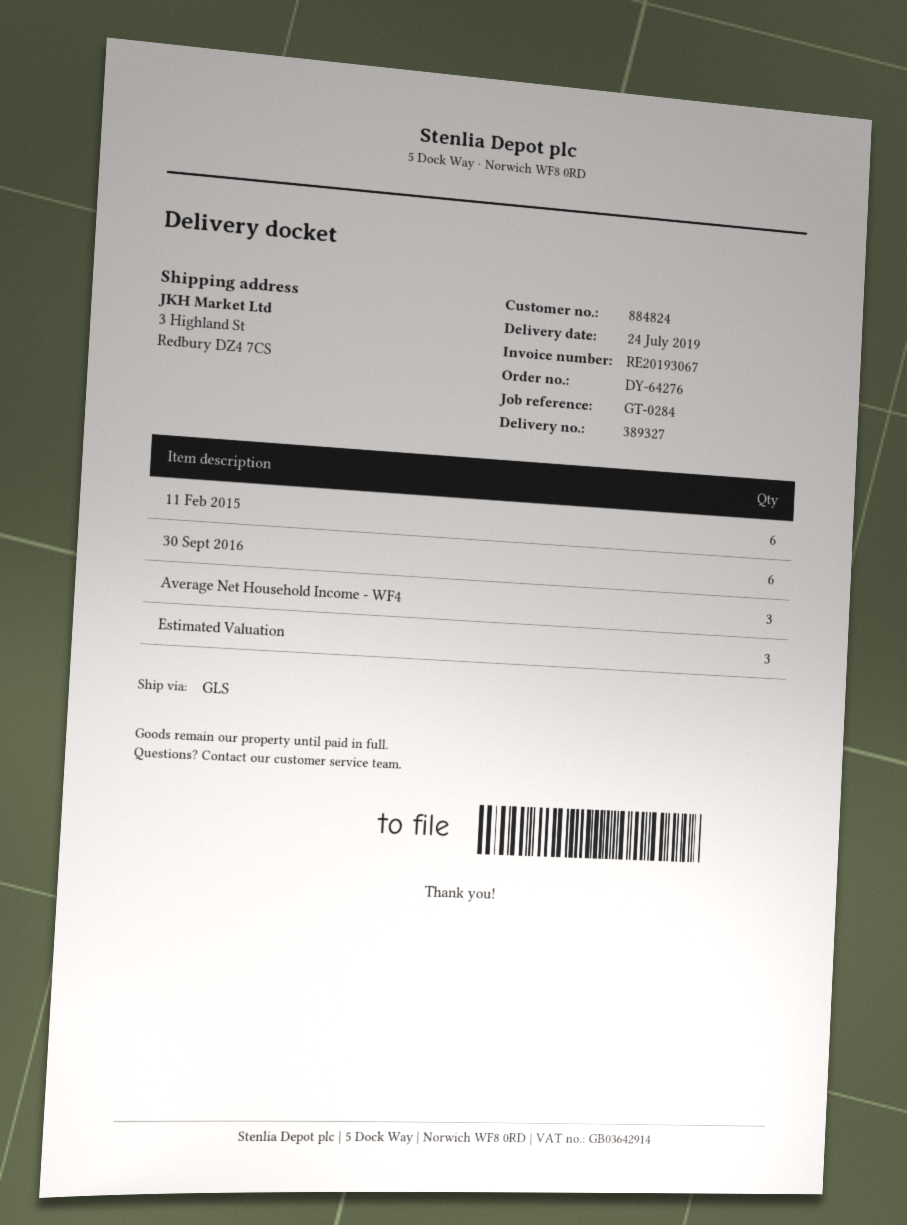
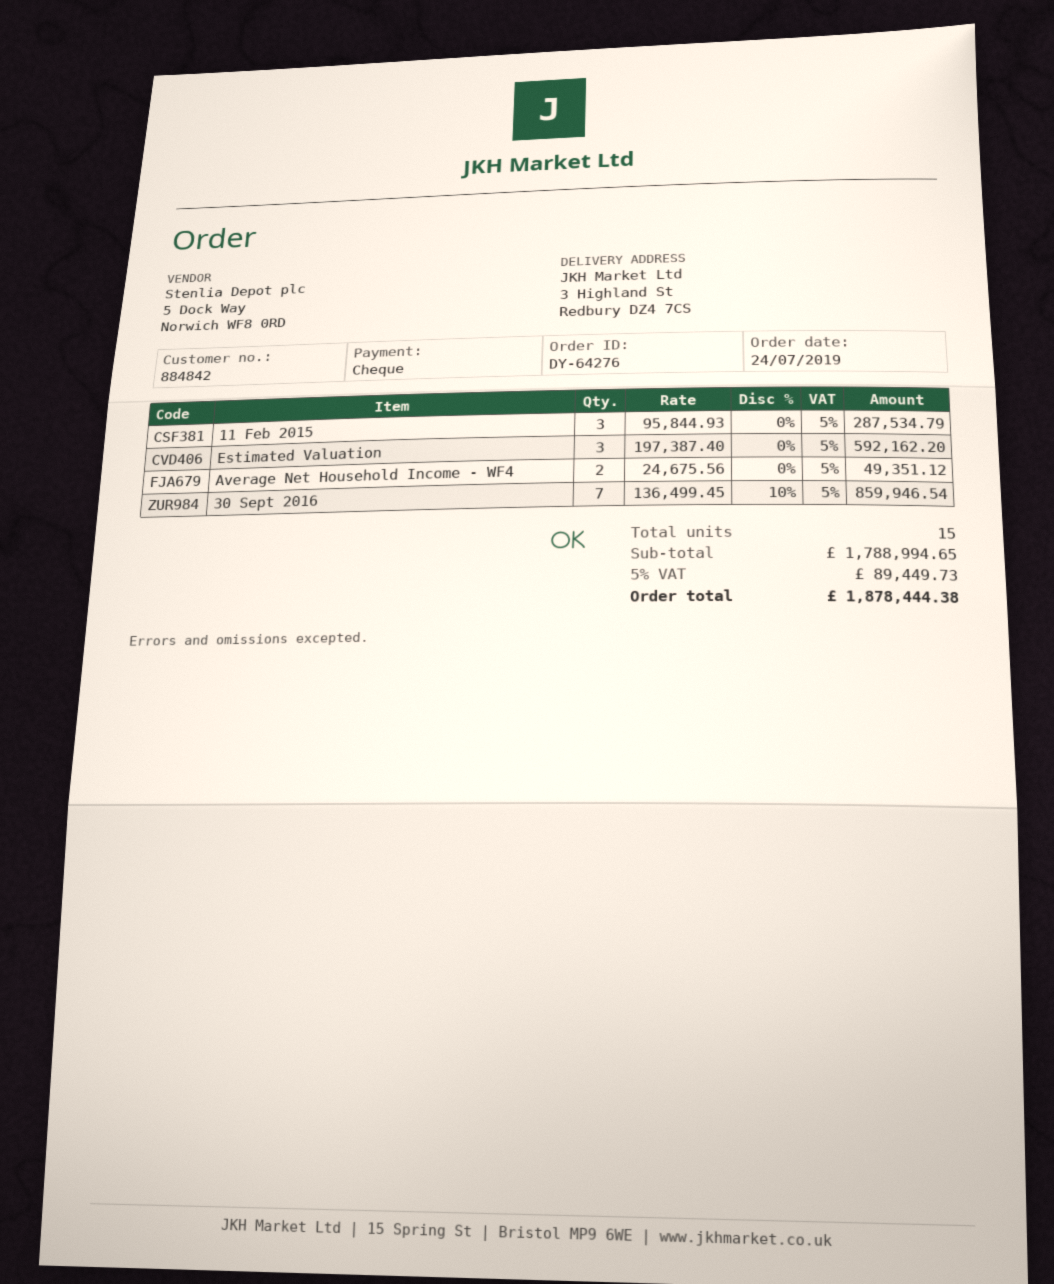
customer number: 884824 -> 884842
11 Feb 2015: 6 -> 3
30 Sept 2016: 6 -> 7
Average Net Household Income - WF4: 3 -> 2

